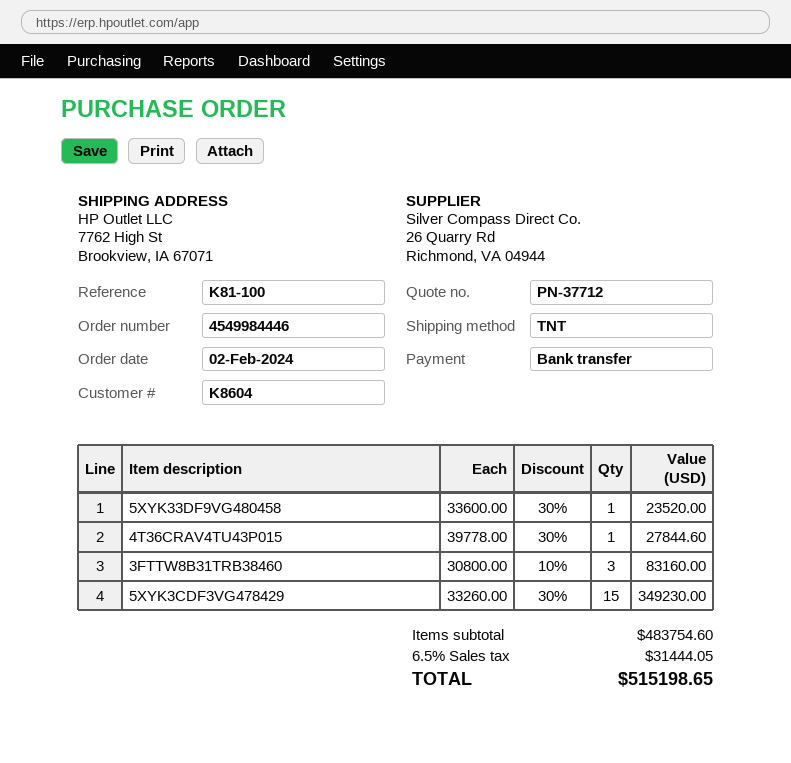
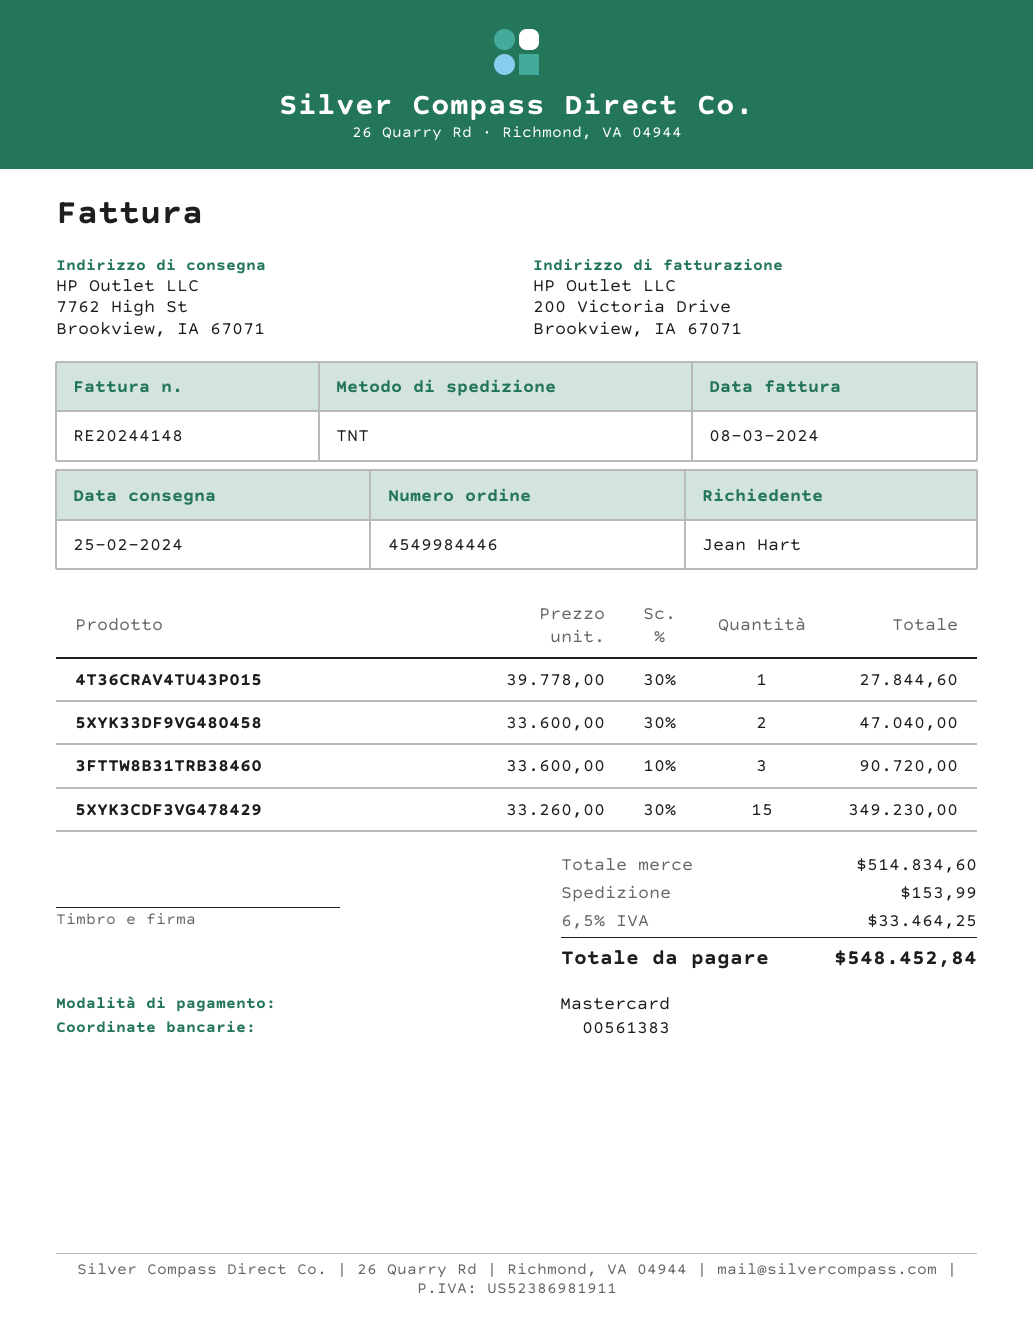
payment method: bank transfer -> Mastercard
5XYK33DF9VG480458: 1 x 33600.00 - 30% = 23520.00 -> 2 x 33600.00 - 30% = 47040.00
3FTTW8B31TRB38460: 3 x 30800.00 - 10% = 83160.00 -> 3 x 33600.00 - 10% = 90720.00
subtotal: 483754.60 -> 514834.60
shipping: none -> 153.99
tax: 6.5% = 31444.05 -> 6.5% = 33464.25
total: 515198.65 -> 548452.84

